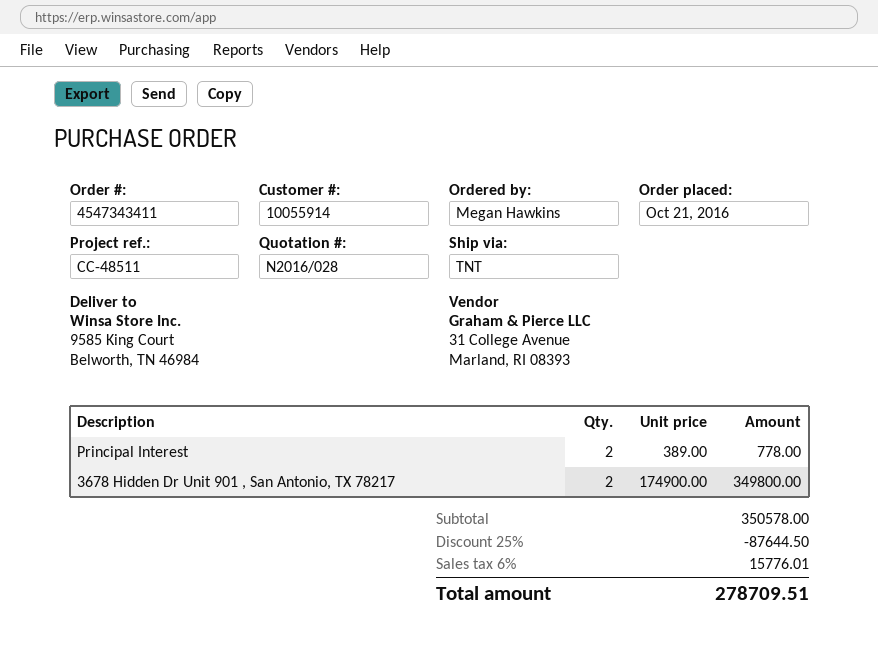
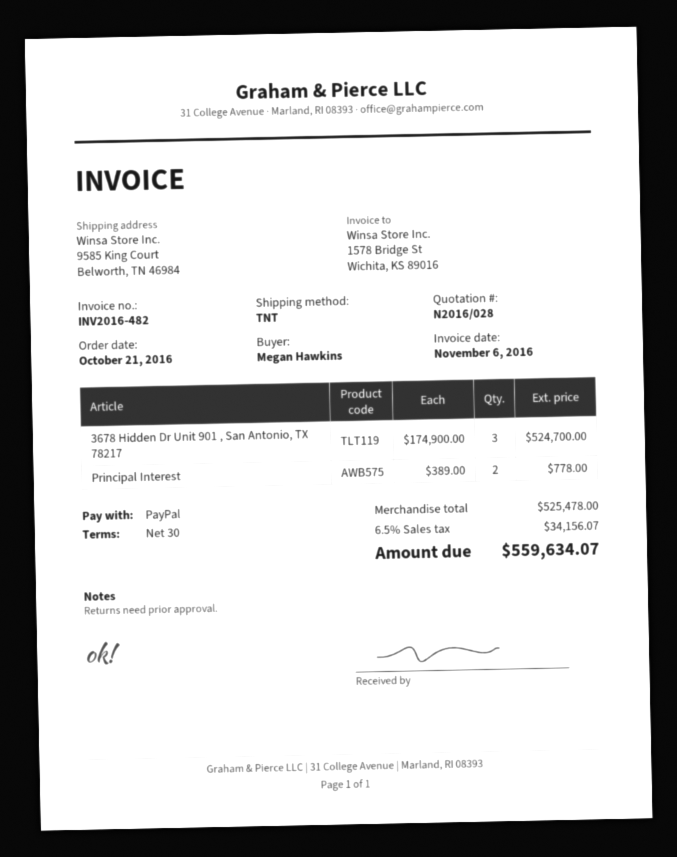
3678 Hidden Dr Unit 901 , San Antonio, TX 78217: 2 x 174900.00 = 349800.00 -> 3 x 174900.00 = 524700.00
subtotal: 350578.00 -> 525478.00
discount: 25% = 87644.50 -> none
tax: 6% = 15776.01 -> 6.5% = 34156.07
total: 278709.51 -> 559634.07

